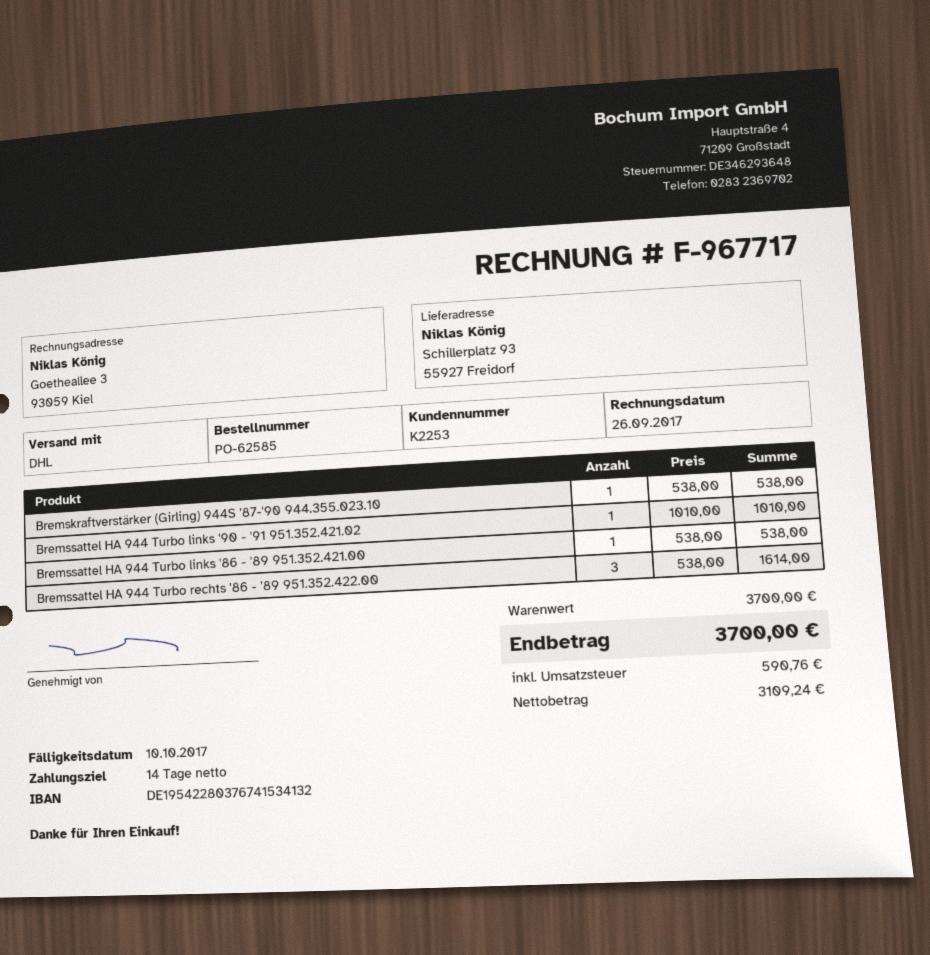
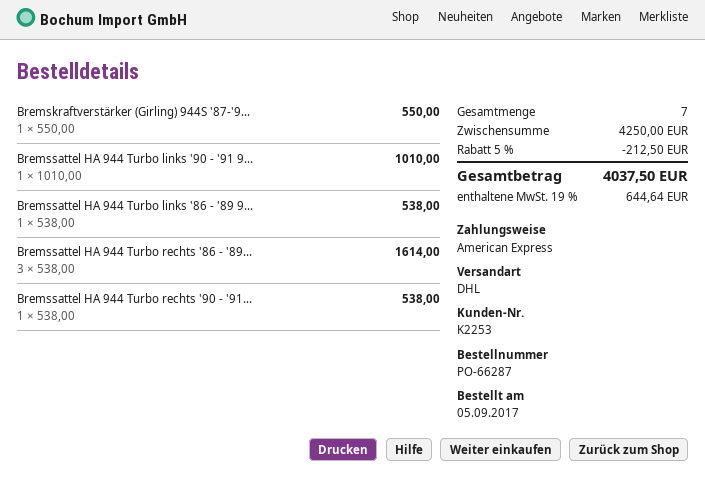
order number: PO-62585 -> PO-66287
Bremskraftverstärker (Girling) 944S '87-'90 944.355.023.10: 1 x 538.00 = 538.00 -> 1 x 550.00 = 550.00
Bremssattel HA 944 Turbo rechts '90 - '91...: none -> 1 x 538.00 = 538.00
subtotal: 3700.00 -> 4250.00
discount: none -> 5% = 212.50
tax: 590.76 -> 644.64
total: 3700.00 -> 4037.50

